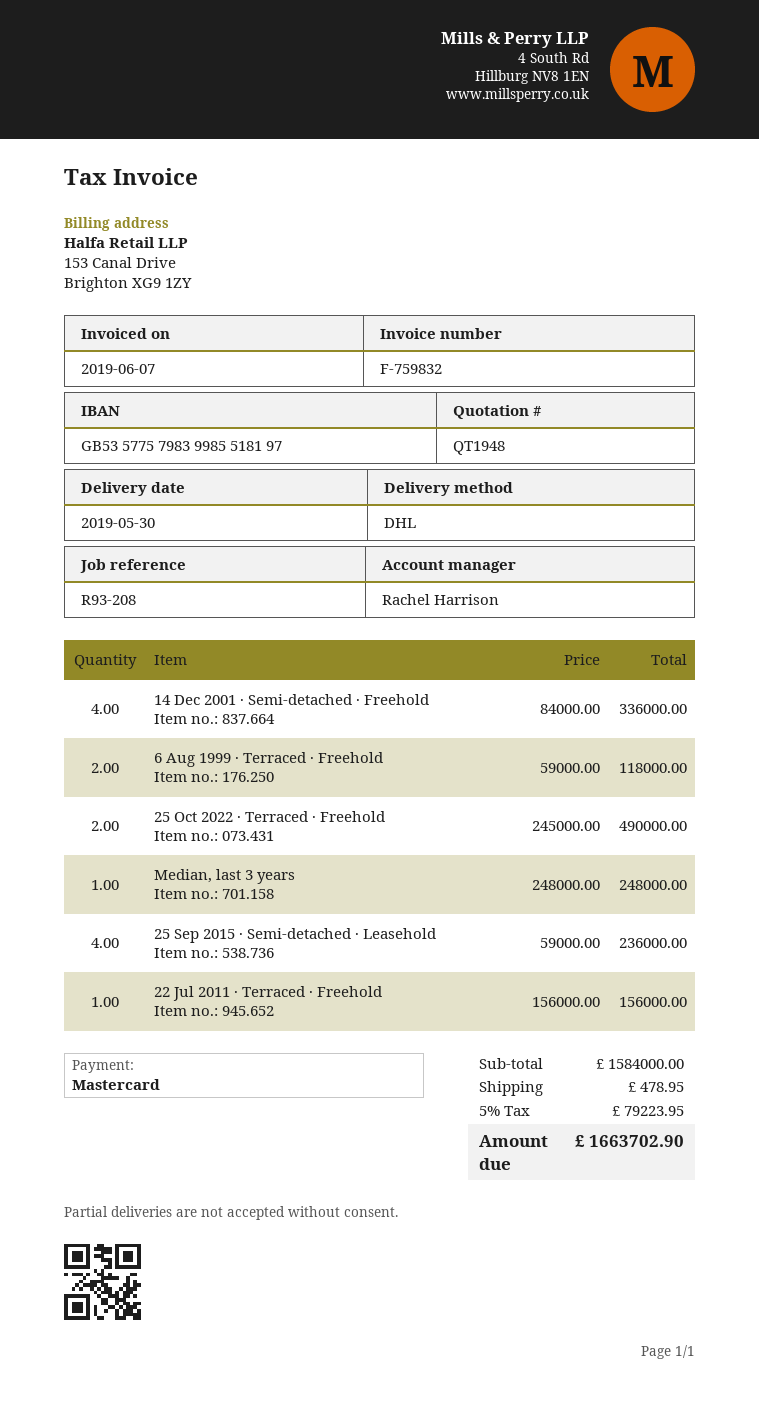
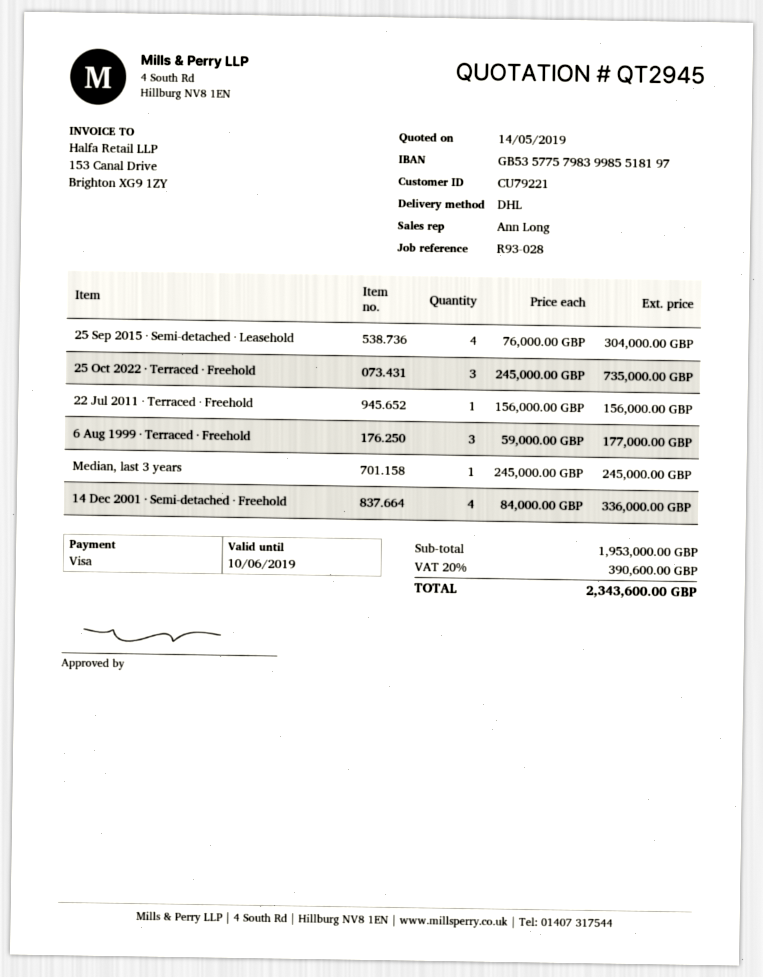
quote number: QT1948 -> QT2945
reference: R93-208 -> R93-028
sales rep: Rachel Harrison -> Ann Long
payment method: Mastercard -> Visa
6 Aug 1999 · Terraced · Freehold: 2 x 59000.00 = 118000.00 -> 3 x 59000.00 = 177000.00
25 Oct 2022 · Terraced · Freehold: 2 x 245000.00 = 490000.00 -> 3 x 245000.00 = 735000.00
Median, last 3 years: 1 x 248000.00 = 248000.00 -> 1 x 245000.00 = 245000.00
25 Sep 2015 · Semi-detached · Leasehold: 4 x 59000.00 = 236000.00 -> 4 x 76000.00 = 304000.00
subtotal: 1584000.00 -> 1953000.00
shipping: 478.95 -> none
tax: 5% = 79223.95 -> 20% = 390600.00
total: 1663702.90 -> 2343600.00

